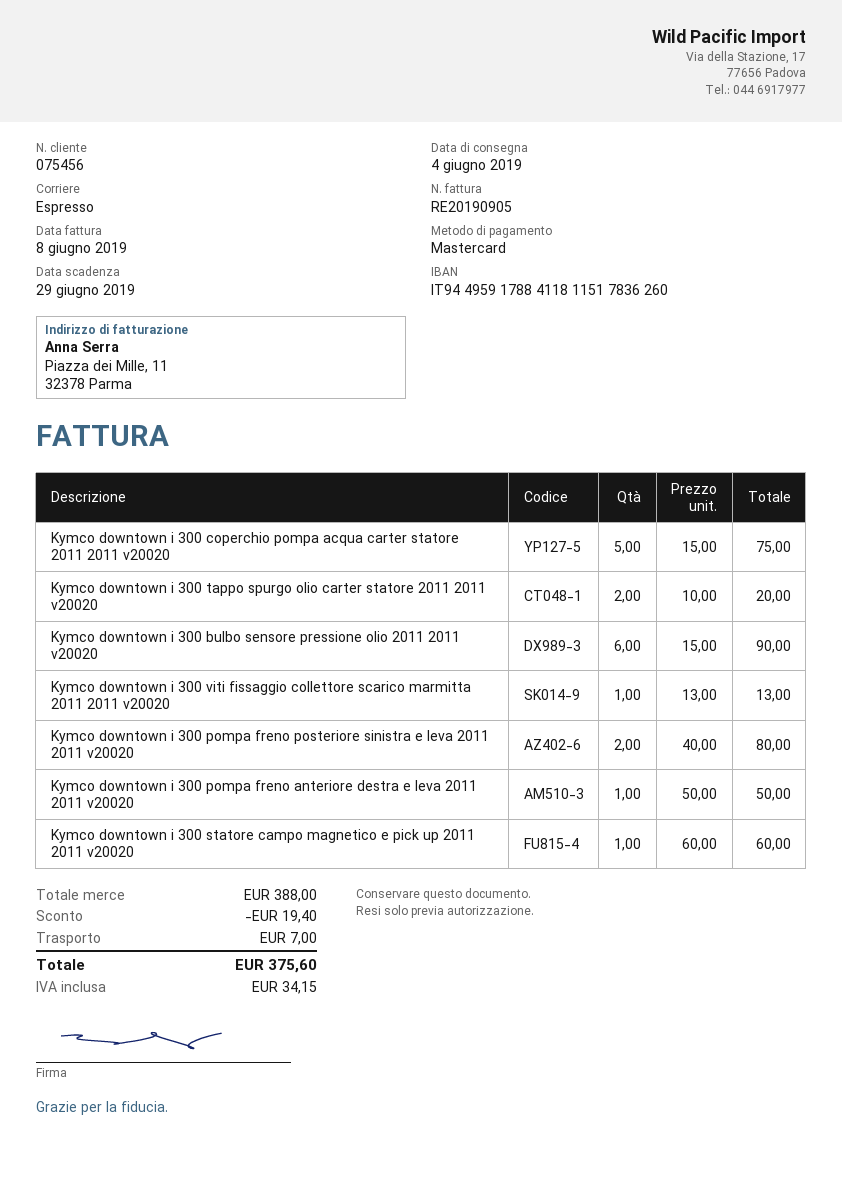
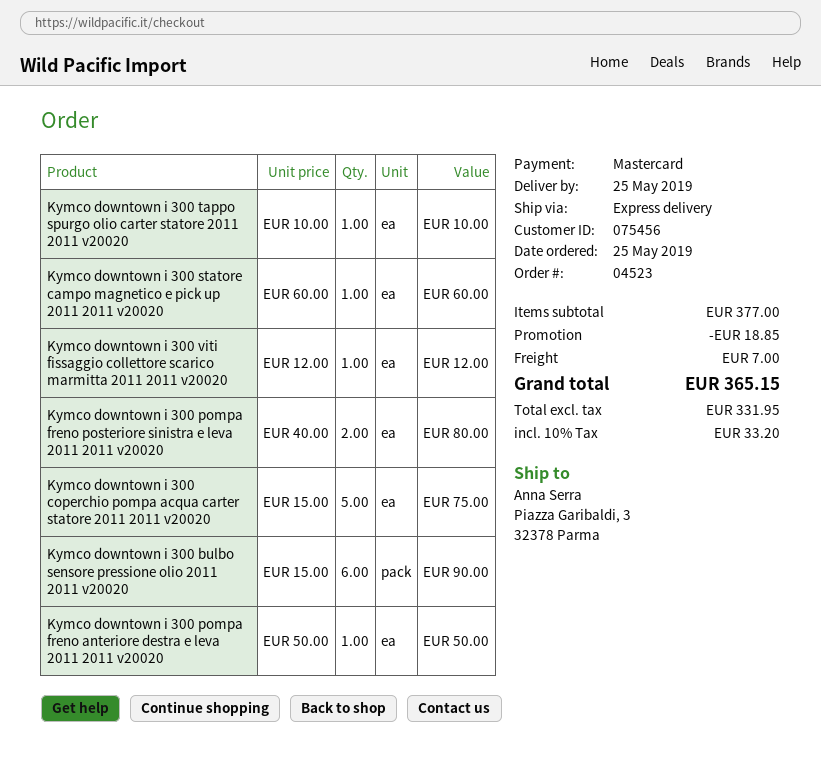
delivery date: 2019-06-04 -> 2019-05-25
Kymco downtown i 300 tappo spurgo olio carter statore 2011 2011 v20020: 2 x 10.00 = 20.00 -> 1 x 10.00 = 10.00
Kymco downtown i 300 viti fissaggio collettore scarico marmitta 2011 2011 v20020: 1 x 13.00 = 13.00 -> 1 x 12.00 = 12.00
subtotal: 388.00 -> 377.00
discount: 19.40 -> 18.85
tax: 34.15 -> 33.20
total: 375.60 -> 365.15

